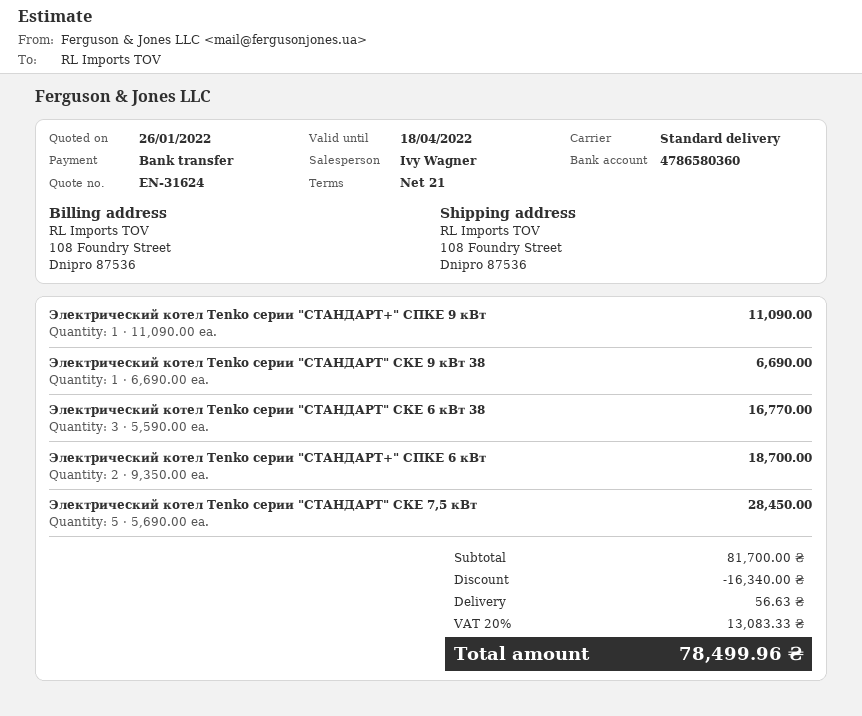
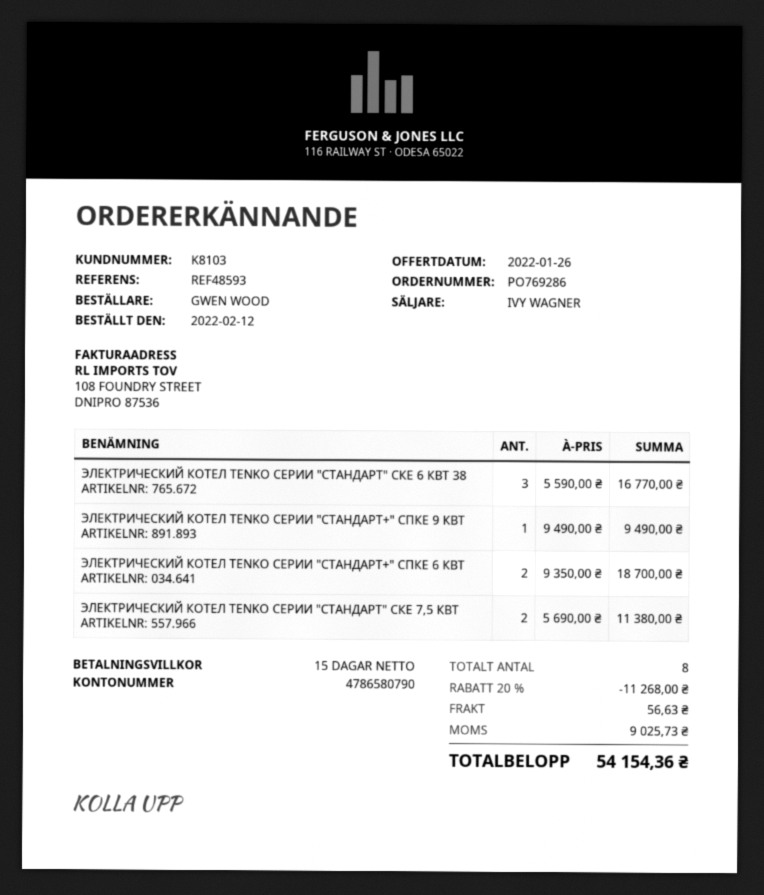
payment terms: 21 days -> 15 days
bank account: 4786580360 -> 4786580790
Электрический котел Tenko серии "СТАНДАРТ+" СПКЕ 9 кВт: 1 x 11090.00 = 11090.00 -> 1 x 9490.00 = 9490.00
Электрический котел Tenko серии "СТАНДАРТ" СКЕ 9 кВт 38: 1 x 6690.00 = 6690.00 -> none
Электрический котел Tenko серии "СТАНДАРТ" СКЕ 7,5 кВт: 5 x 5690.00 = 28450.00 -> 2 x 5690.00 = 11380.00
discount: 16340.00 -> 11268.00
tax: 13083.33 -> 9025.73
total: 78499.96 -> 54154.36

